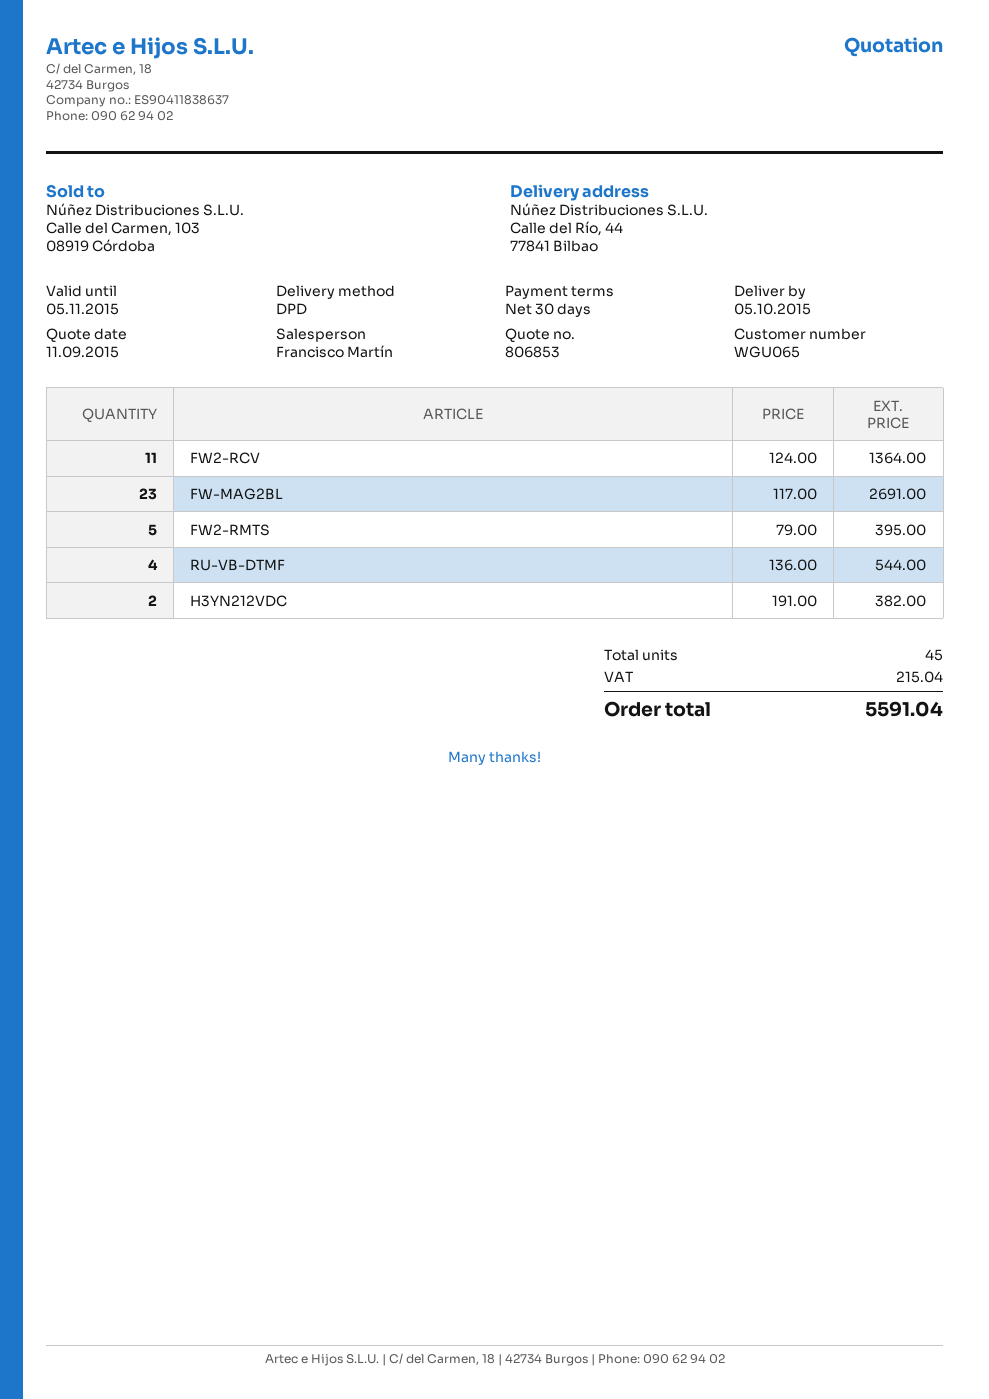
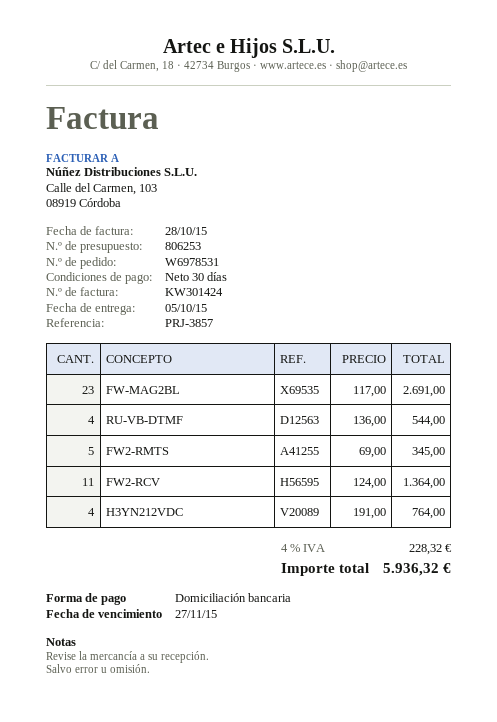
quote number: 806853 -> 806253
FW2-RMTS: 5 x 79.00 = 395.00 -> 5 x 69.00 = 345.00
H3YN212VDC: 2 x 191.00 = 382.00 -> 4 x 191.00 = 764.00
tax: 215.04 -> 228.32
total: 5591.04 -> 5936.32

